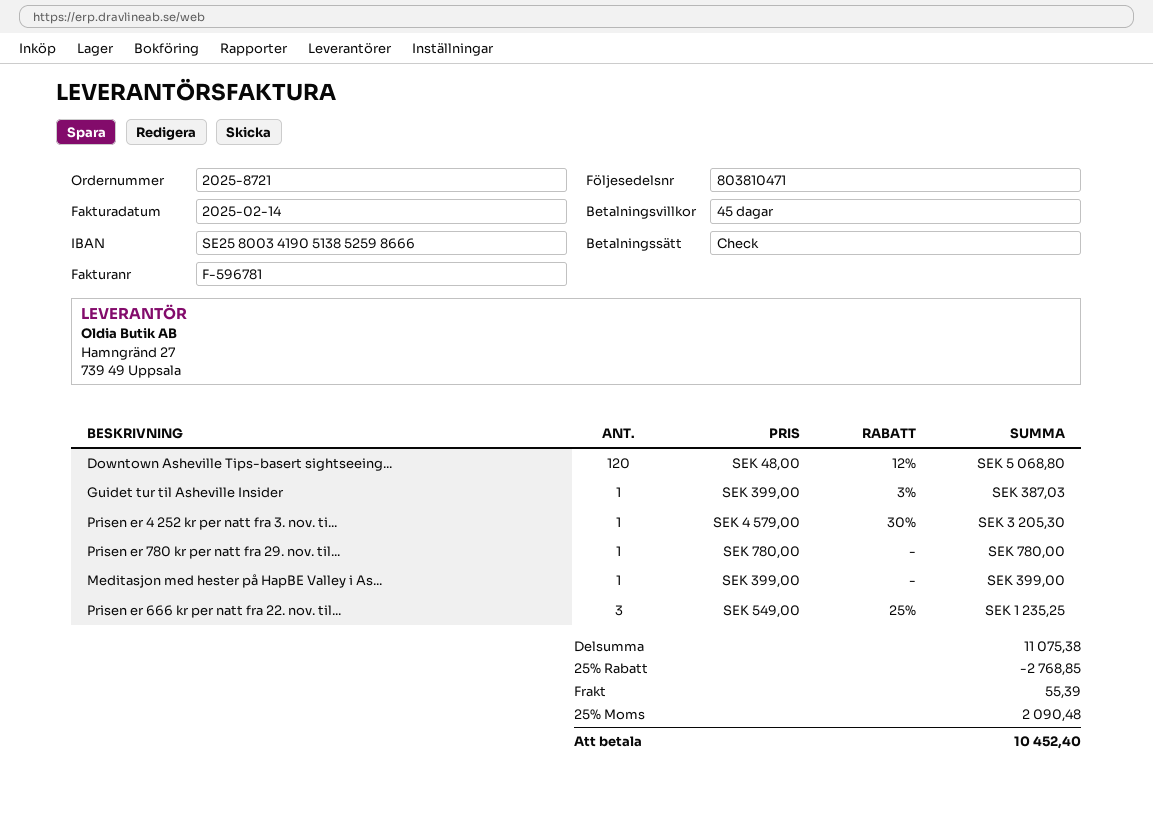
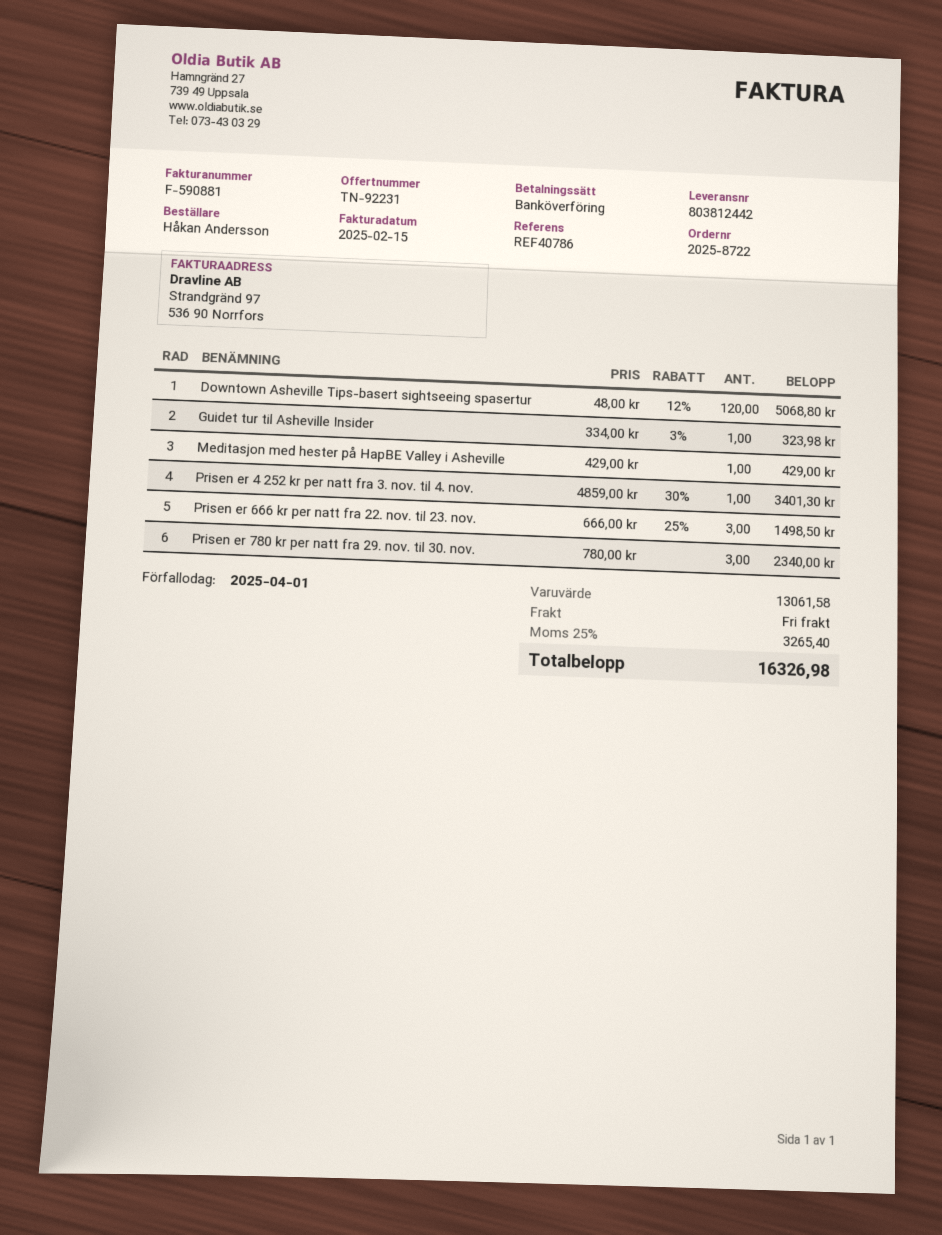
order number: 2025-8721 -> 2025-8722
delivery note number: 803810471 -> 803812442
invoice number: F-596781 -> F-590881
invoice date: 2025-02-14 -> 2025-02-15
payment method: cheque -> bank transfer
Guidet tur til Asheville Insider: 1 x 399.00 - 3% = 387.03 -> 1 x 334.00 - 3% = 323.98
Prisen er 4 252 kr per natt fra 3. nov. ti...: 1 x 4579.00 - 30% = 3205.30 -> 1 x 4859.00 - 30% = 3401.30
Prisen er 780 kr per natt fra 29. nov. til...: 1 x 780.00 = 780.00 -> 3 x 780.00 = 2340.00
Meditasjon med hester på HapBE Valley i As...: 1 x 399.00 = 399.00 -> 1 x 429.00 = 429.00
Prisen er 666 kr per natt fra 22. nov. til...: 3 x 549.00 - 25% = 1235.25 -> 3 x 666.00 - 25% = 1498.50
subtotal: 11075.38 -> 13061.58
discount: 25% = 2768.85 -> none
shipping: 55.39 -> 0.00
tax: 25% = 2090.48 -> 25% = 3265.40
total: 10452.40 -> 16326.98

